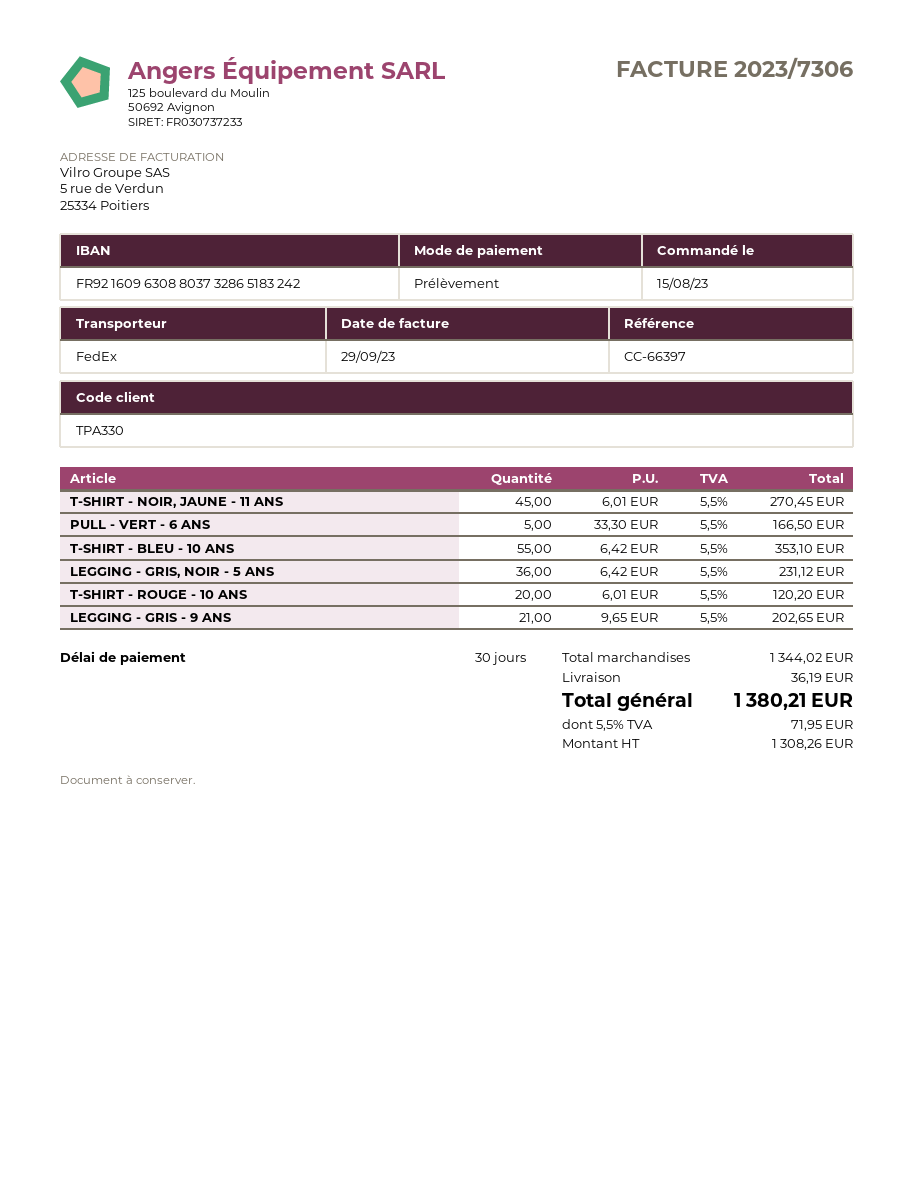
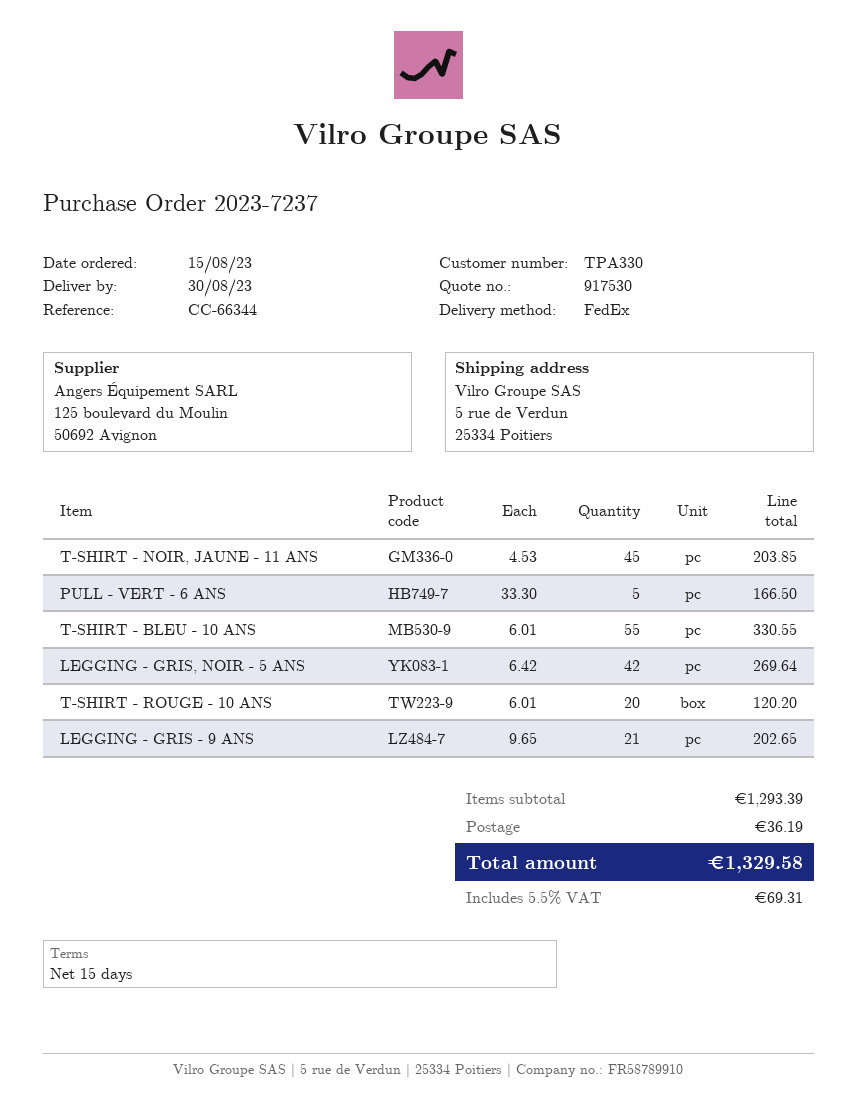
payment terms: 30 days -> 15 days
reference: CC-66397 -> CC-66344
T-SHIRT - NOIR, JAUNE - 11 ANS: 45 x 6.01 = 270.45 -> 45 x 4.53 = 203.85
T-SHIRT - BLEU - 10 ANS: 55 x 6.42 = 353.10 -> 55 x 6.01 = 330.55
LEGGING - GRIS, NOIR - 5 ANS: 36 x 6.42 = 231.12 -> 42 x 6.42 = 269.64
subtotal: 1344.02 -> 1293.39
tax: 5.5% = 71.95 -> 5.5% = 69.31
total: 1380.21 -> 1329.58

